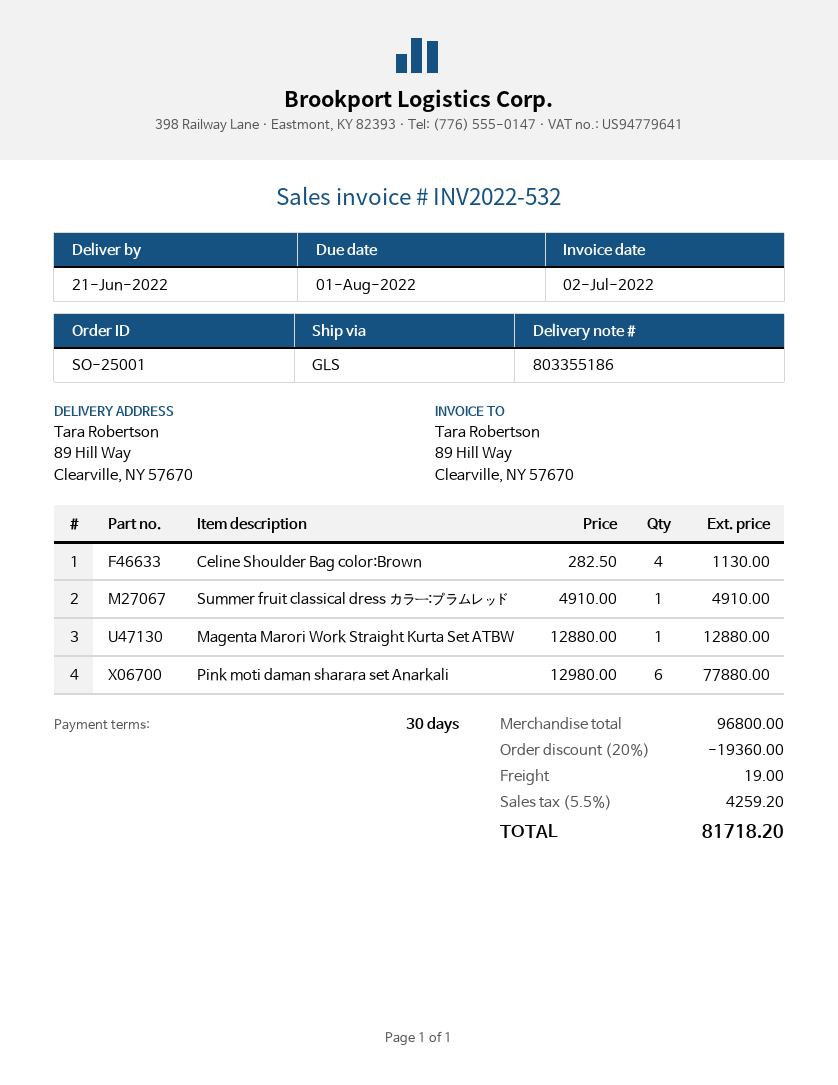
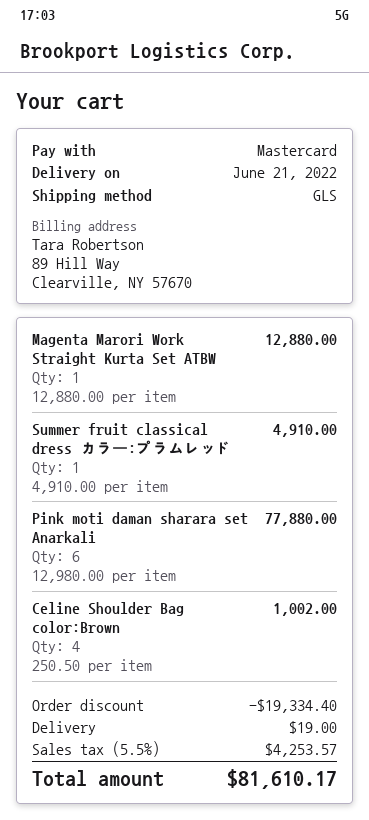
Celine Shoulder Bag color:Brown: 4 x 282.50 = 1130.00 -> 4 x 250.50 = 1002.00
discount: 19360.00 -> 19334.40
tax: 5.5% = 4259.20 -> 5.5% = 4253.57
total: 81718.20 -> 81610.17

